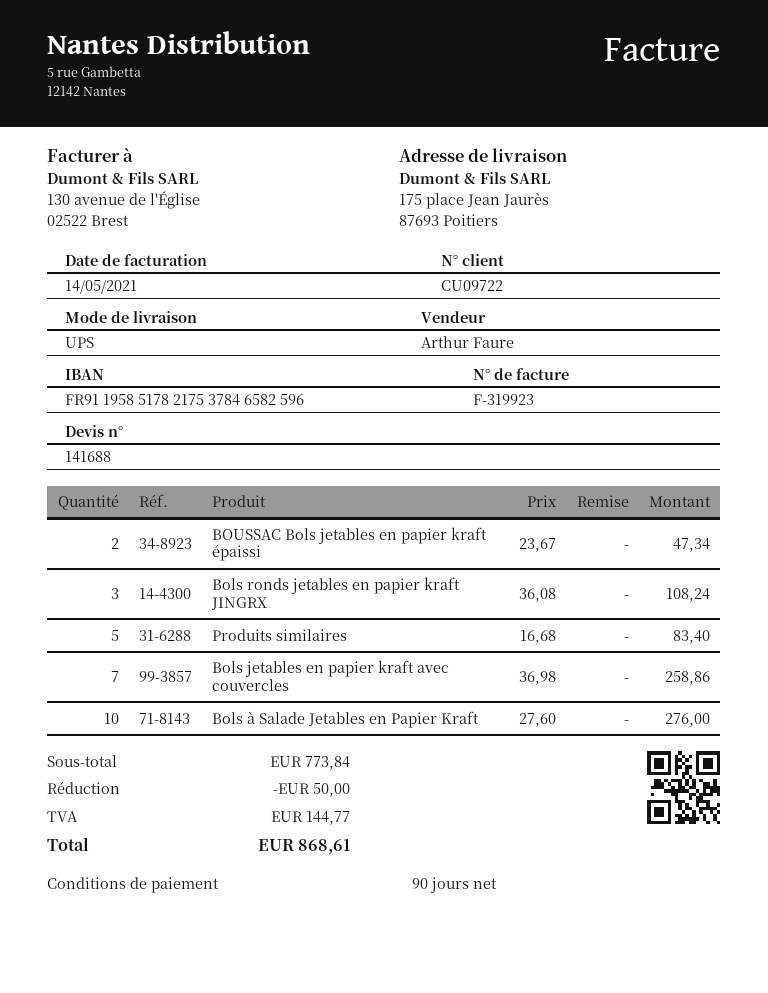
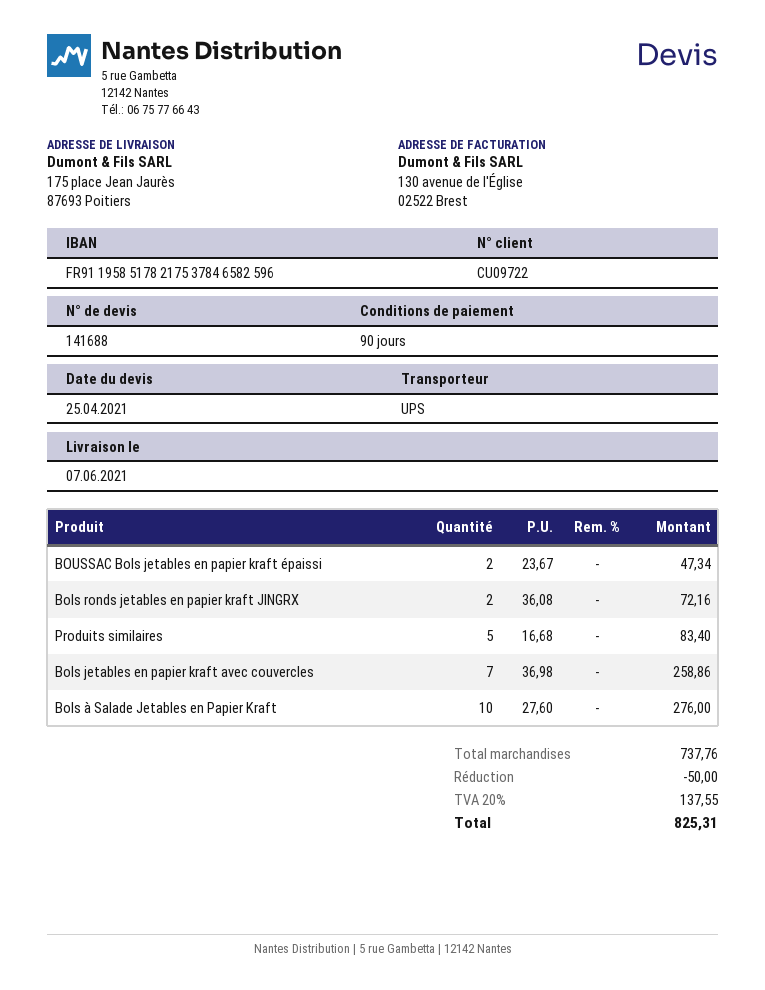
Bols ronds jetables en papier kraft JINGRX: 3 x 36.08 = 108.24 -> 2 x 36.08 = 72.16
subtotal: 773.84 -> 737.76
tax: 144.77 -> 137.55
total: 868.61 -> 825.31

